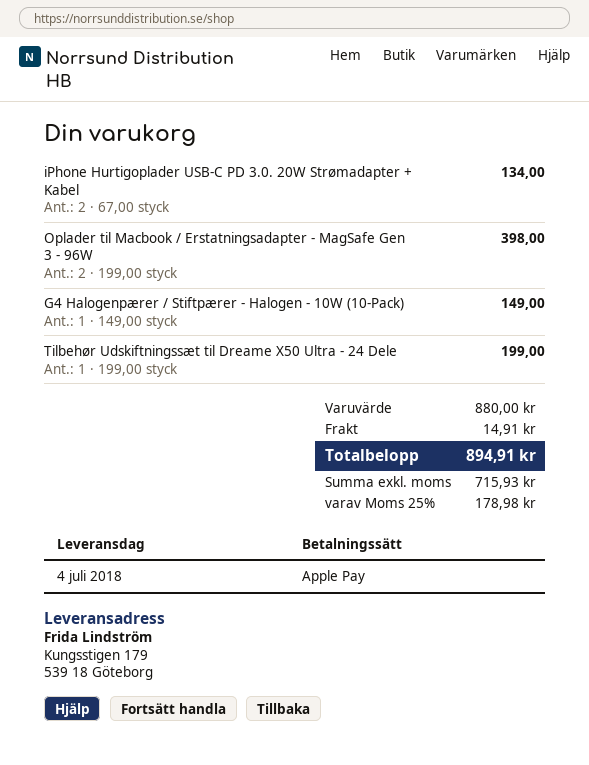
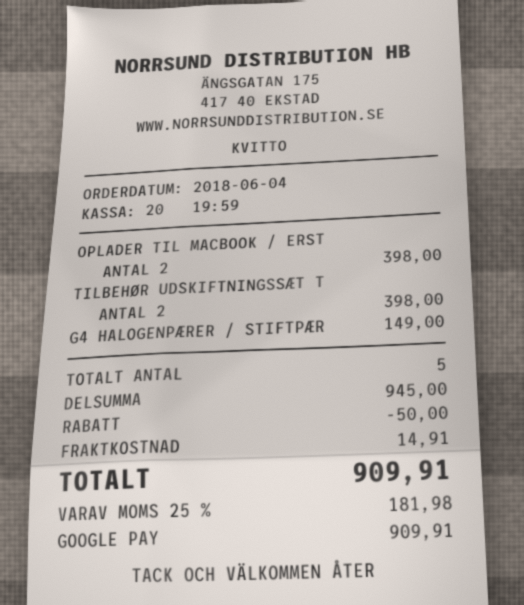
payment method: Apple Pay -> Google Pay
iPhone Hurtigoplader USB-C PD 3.0. 20W Strømadapter + Kabel: 2 for 134.00 -> none
Tilbehør Udskiftningssæt til Dreame X50 Ultra - 24 Dele: 1 for 199.00 -> 2 for 398.00
subtotal: 880.00 -> 945.00
discount: none -> 50.00
tax: 25% = 178.98 -> 25% = 181.98
total: 894.91 -> 909.91

